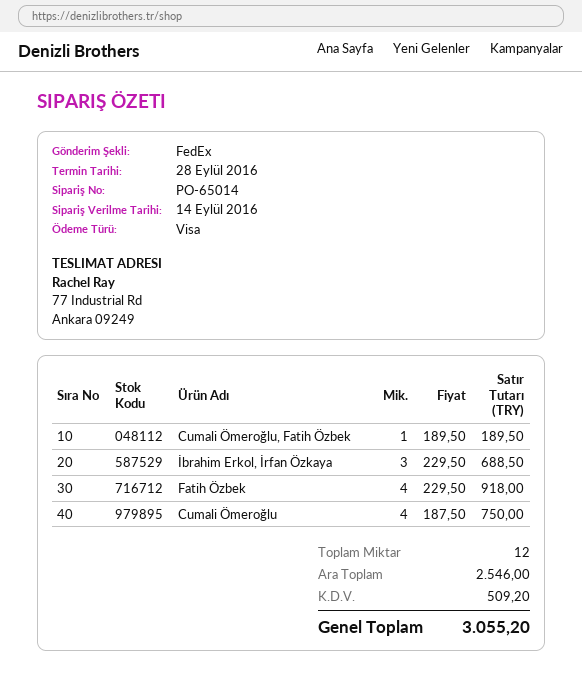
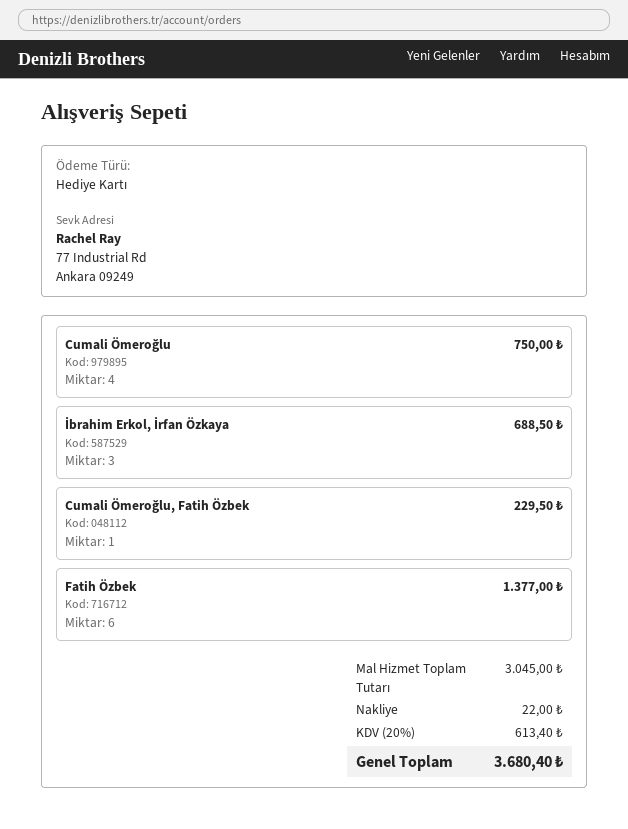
payment method: Visa -> gift card
Cumali Ömeroğlu, Fatih Özbek: 1 for 189.50 -> 1 for 229.50
Fatih Özbek: 4 for 918.00 -> 6 for 1377.00
subtotal: 2546.00 -> 3045.00
shipping: none -> 22.00
tax: 509.20 -> 613.40
total: 3055.20 -> 3680.40

